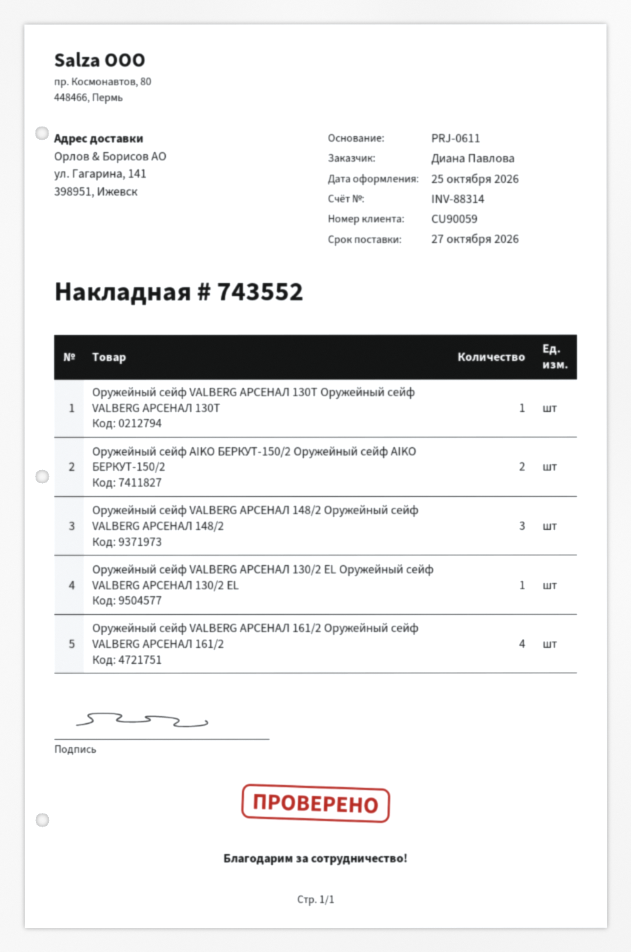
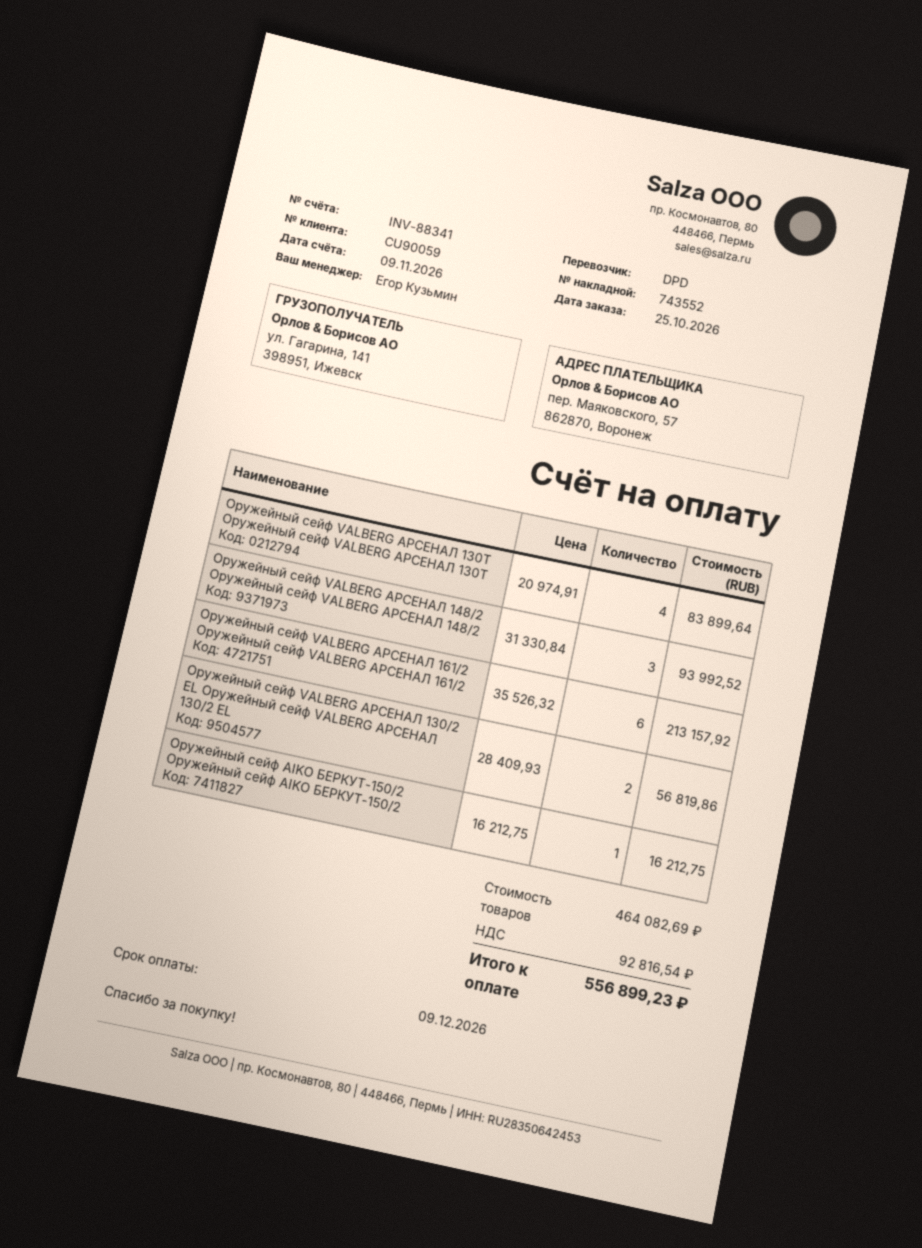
invoice number: INV-88314 -> INV-88341
Оружейный сейф VALBERG АРСЕНАЛ 130Т Оружейный сейф VALBERG АРСЕНАЛ 130Т: 1 -> 4
Оружейный сейф AIKO БЕРКУТ-150/2 Оружейный сейф AIKO БЕРКУТ-150/2: 2 -> 1
Оружейный сейф VALBERG АРСЕНАЛ 130/2 EL Оружейный сейф VALBERG АРСЕНАЛ 130/2 EL: 1 -> 2
Оружейный сейф VALBERG АРСЕНАЛ 161/2 Оружейный сейф VALBERG АРСЕНАЛ 161/2: 4 -> 6

